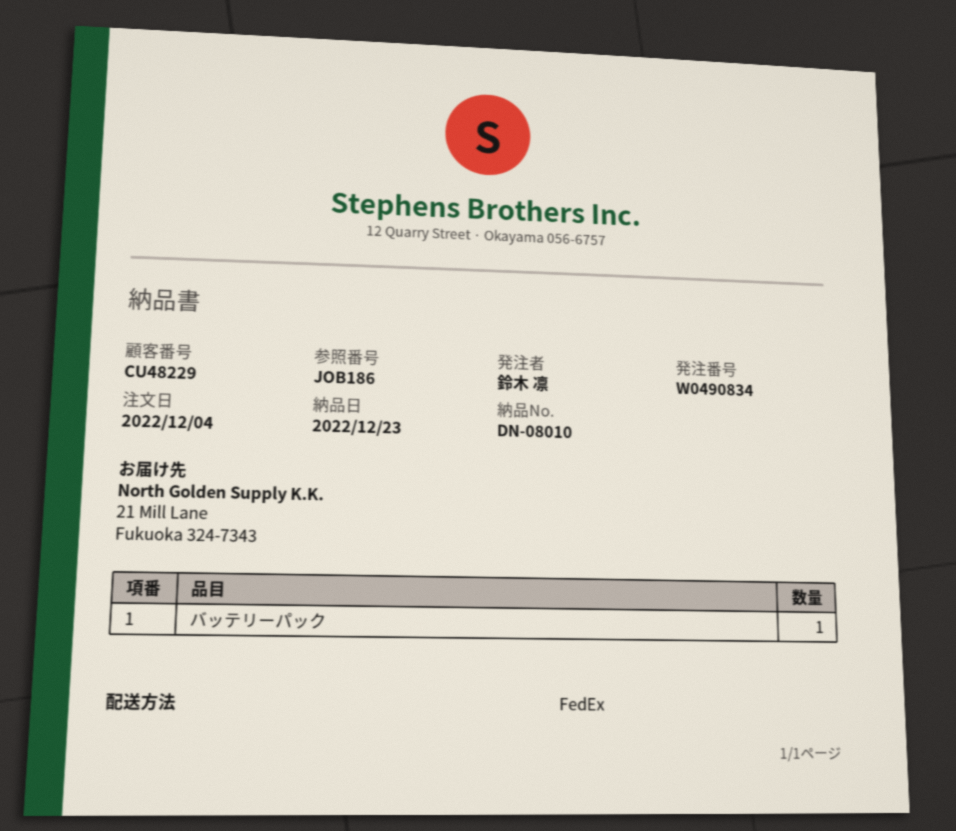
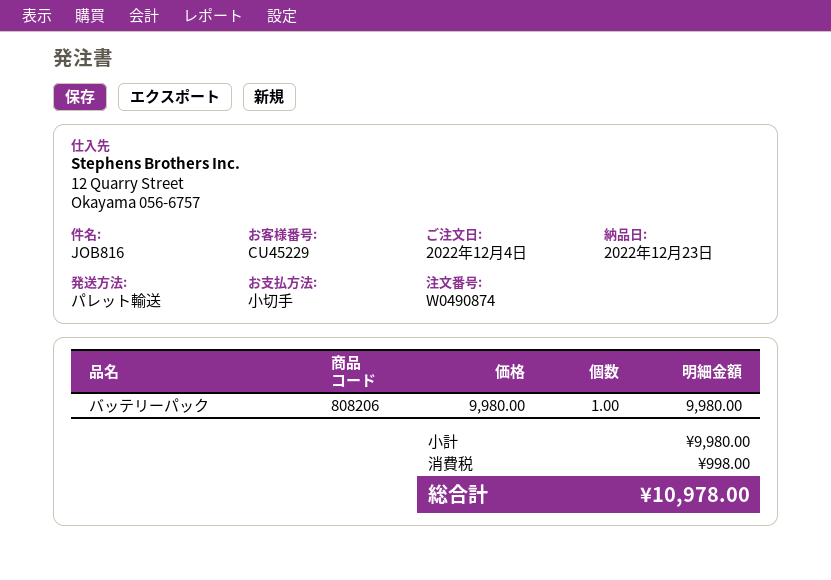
order number: W0490834 -> W0490874
customer number: CU48229 -> CU45229
reference: JOB186 -> JOB816
shipping method: FedEx -> pallet freight

